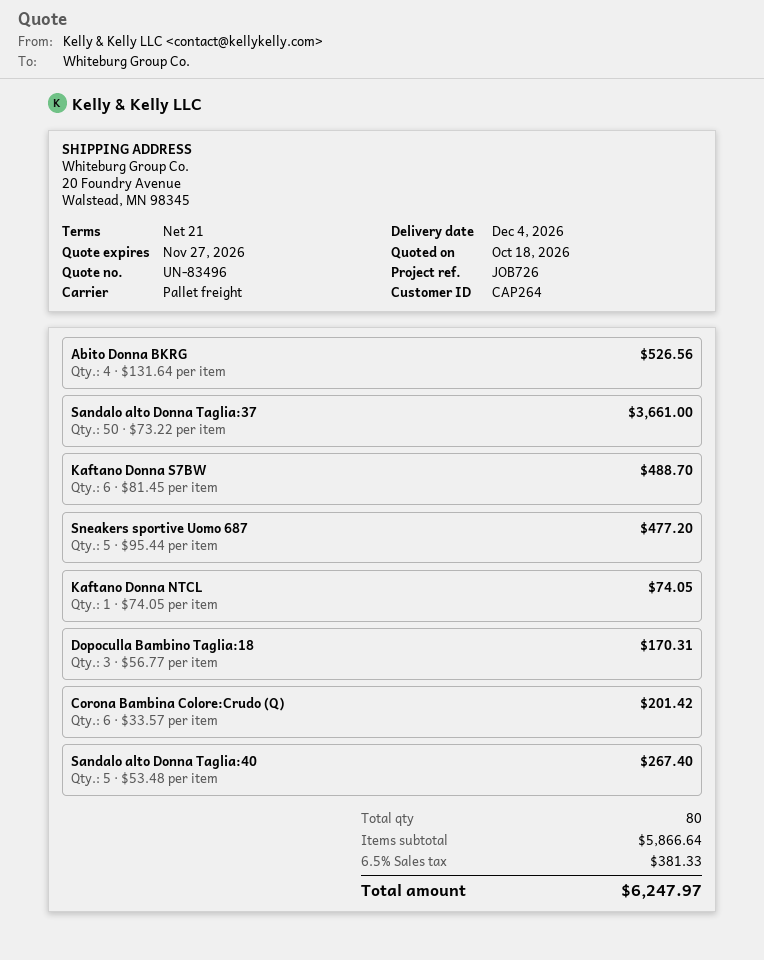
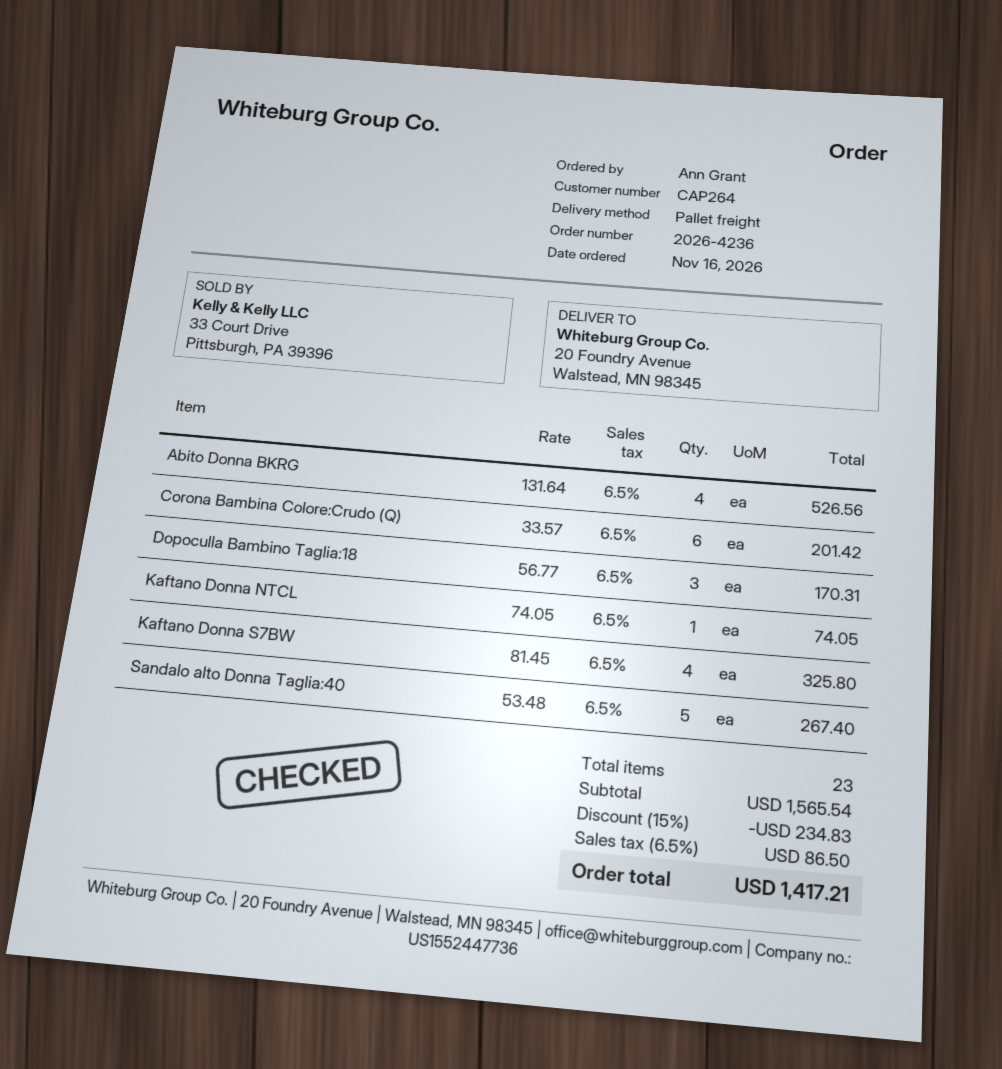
Sandalo alto Donna Taglia:37: 50 x 73.22 = 3661.00 -> none
Kaftano Donna S7BW: 6 x 81.45 = 488.70 -> 4 x 81.45 = 325.80
Sneakers sportive Uomo 687: 5 x 95.44 = 477.20 -> none
total quantity: 80 -> 23
subtotal: 5866.64 -> 1565.54
discount: none -> 15% = 234.83
tax: 6.5% = 381.33 -> 6.5% = 86.50
total: 6247.97 -> 1417.21

